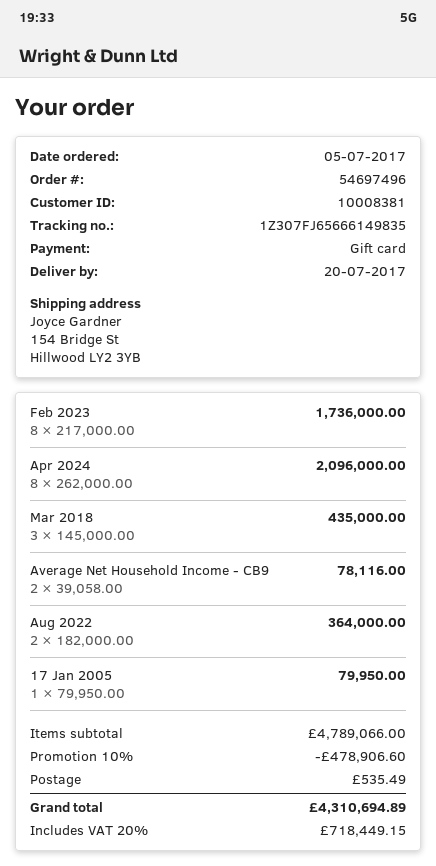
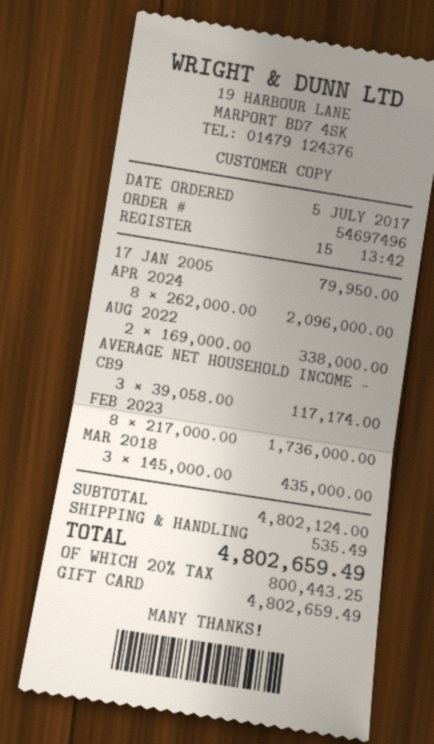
Average Net Household Income - CB9: 2 x 39058.00 = 78116.00 -> 3 x 39058.00 = 117174.00
Aug 2022: 2 x 182000.00 = 364000.00 -> 2 x 169000.00 = 338000.00
subtotal: 4789066.00 -> 4802124.00
discount: 10% = 478906.60 -> none
tax: 20% = 718449.15 -> 20% = 800443.25
total: 4310694.89 -> 4802659.49

